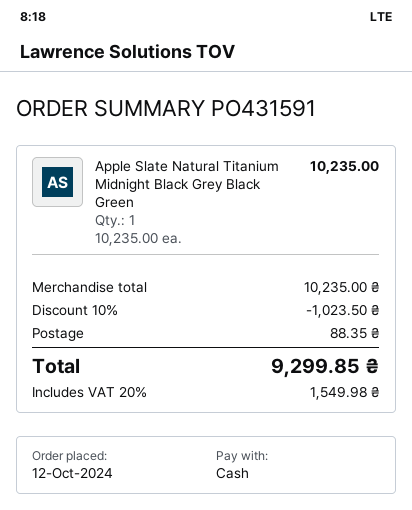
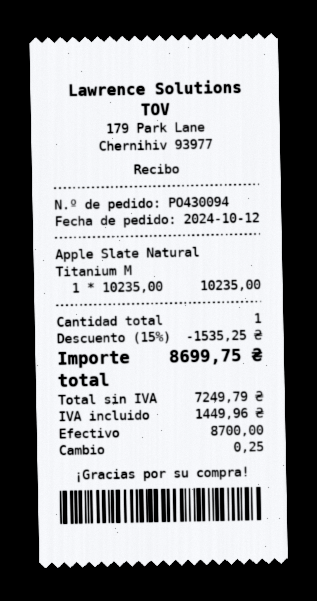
order number: PO431591 -> PO430094
discount: 10% = 1023.50 -> 15% = 1535.25
shipping: 88.35 -> none
tax: 1549.98 -> 1449.96
total: 9299.85 -> 8699.75

